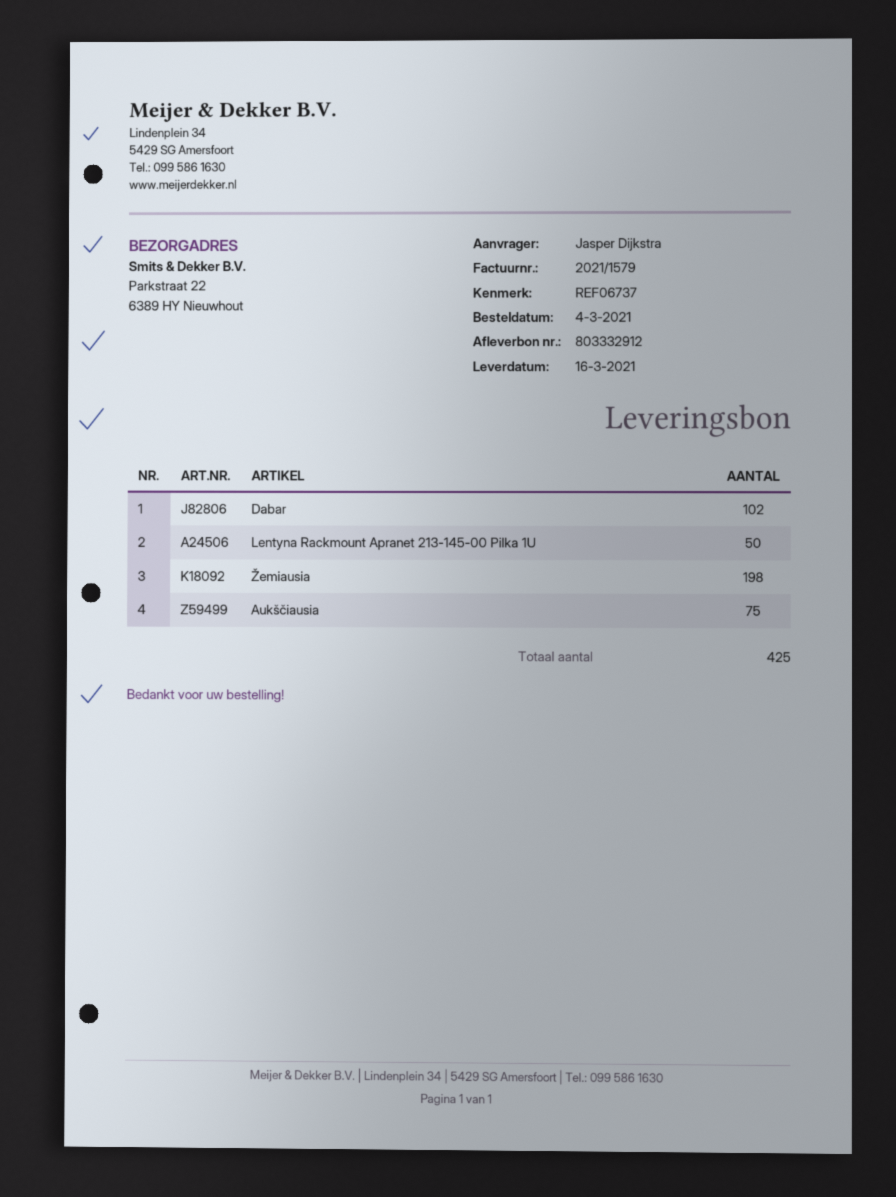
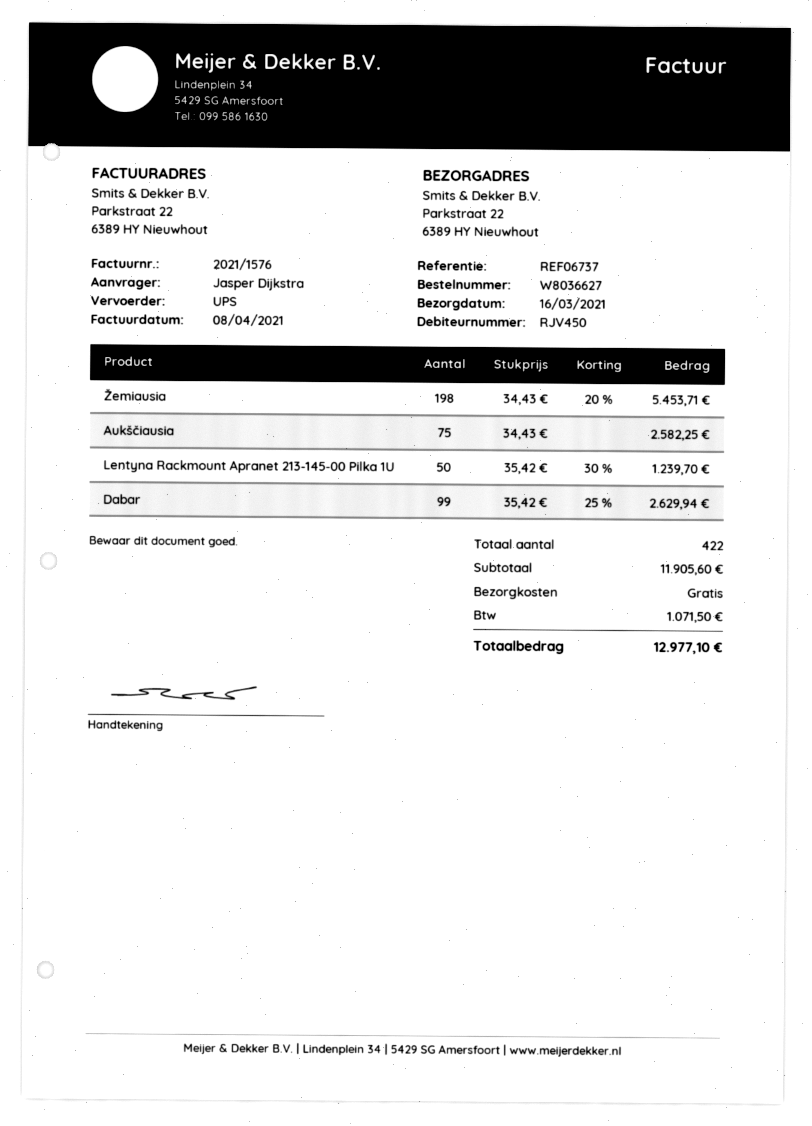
invoice number: 2021/1579 -> 2021/1576
Dabar: 102 -> 99
total quantity: 425 -> 422

